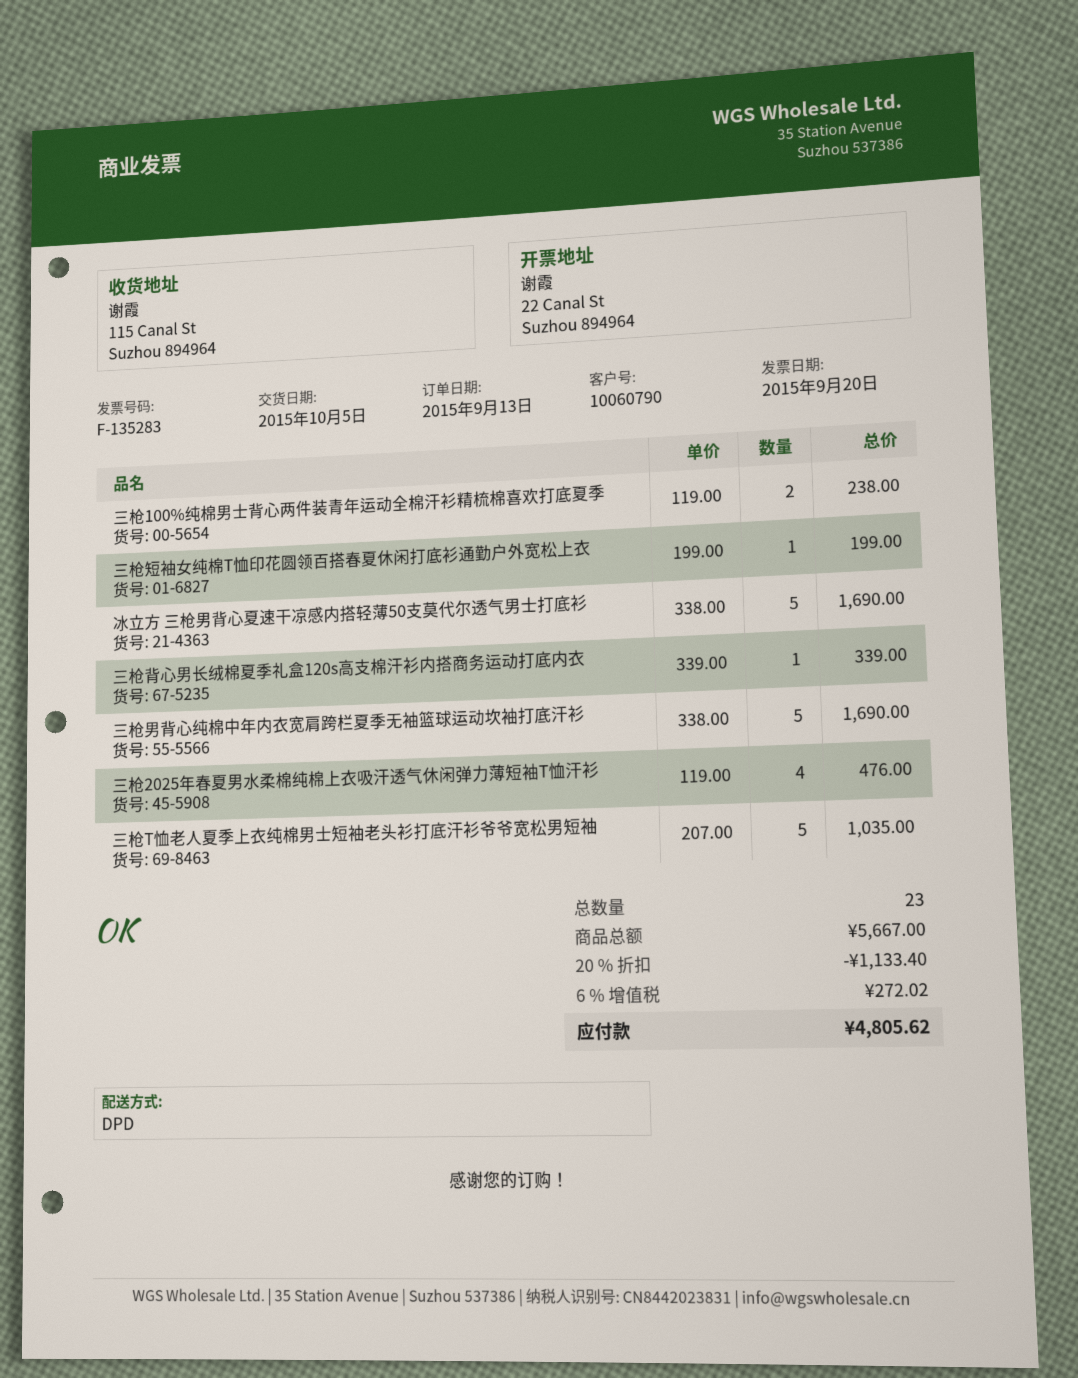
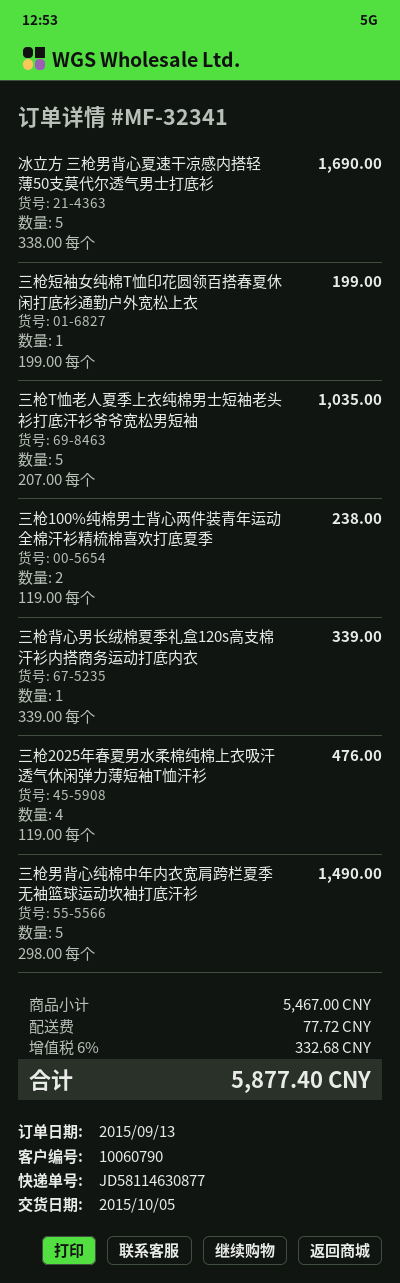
三枪男背心纯棉中年内衣宽肩跨栏夏季无袖篮球运动坎袖打底汗衫: 5 x 338.00 = 1690.00 -> 5 x 298.00 = 1490.00
subtotal: 5667.00 -> 5467.00
discount: 20% = 1133.40 -> none
shipping: none -> 77.72
tax: 6% = 272.02 -> 6% = 332.68
total: 4805.62 -> 5877.40

